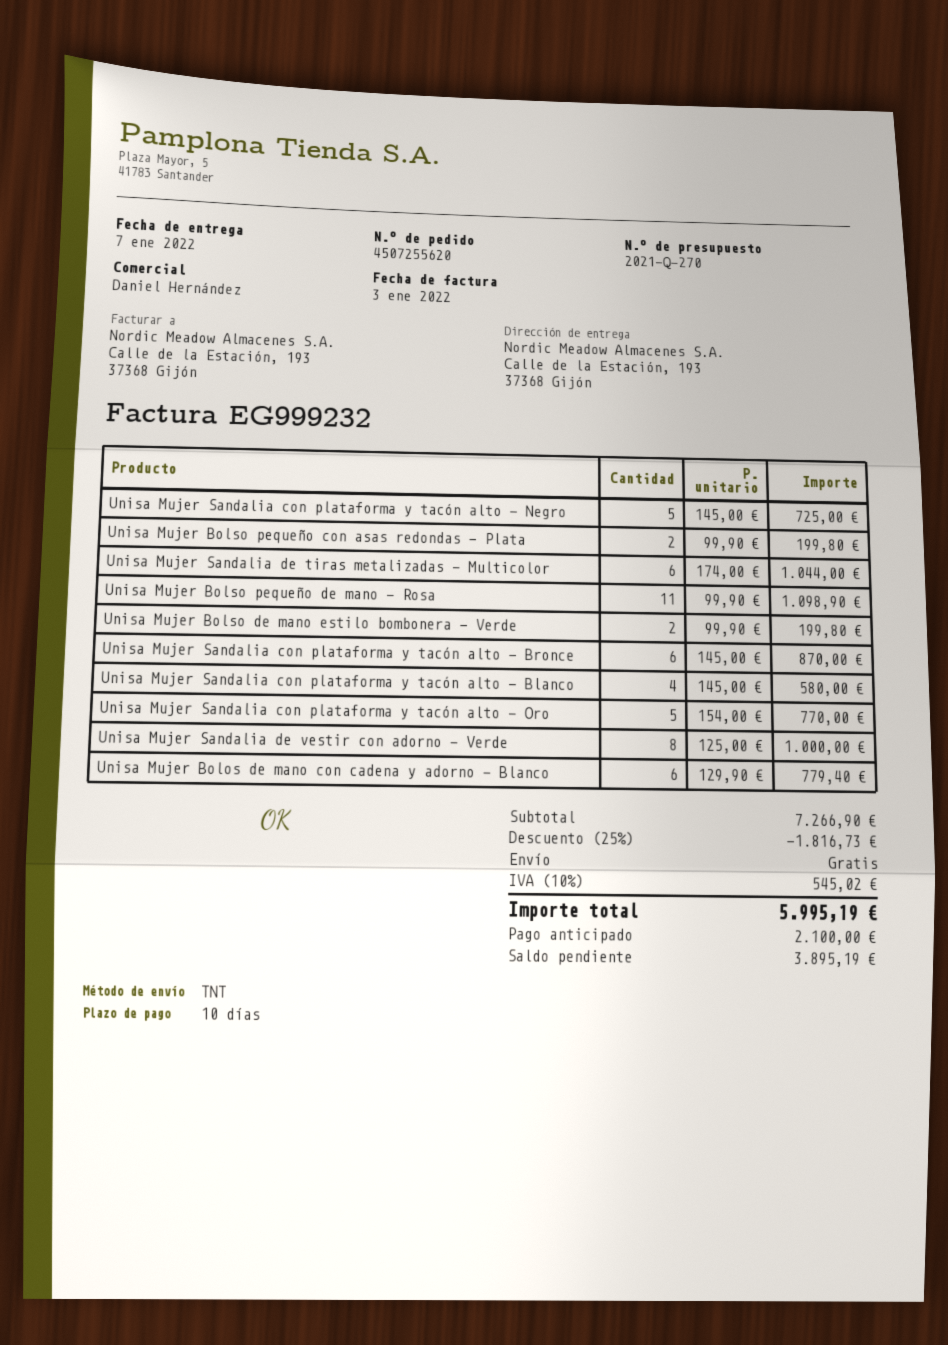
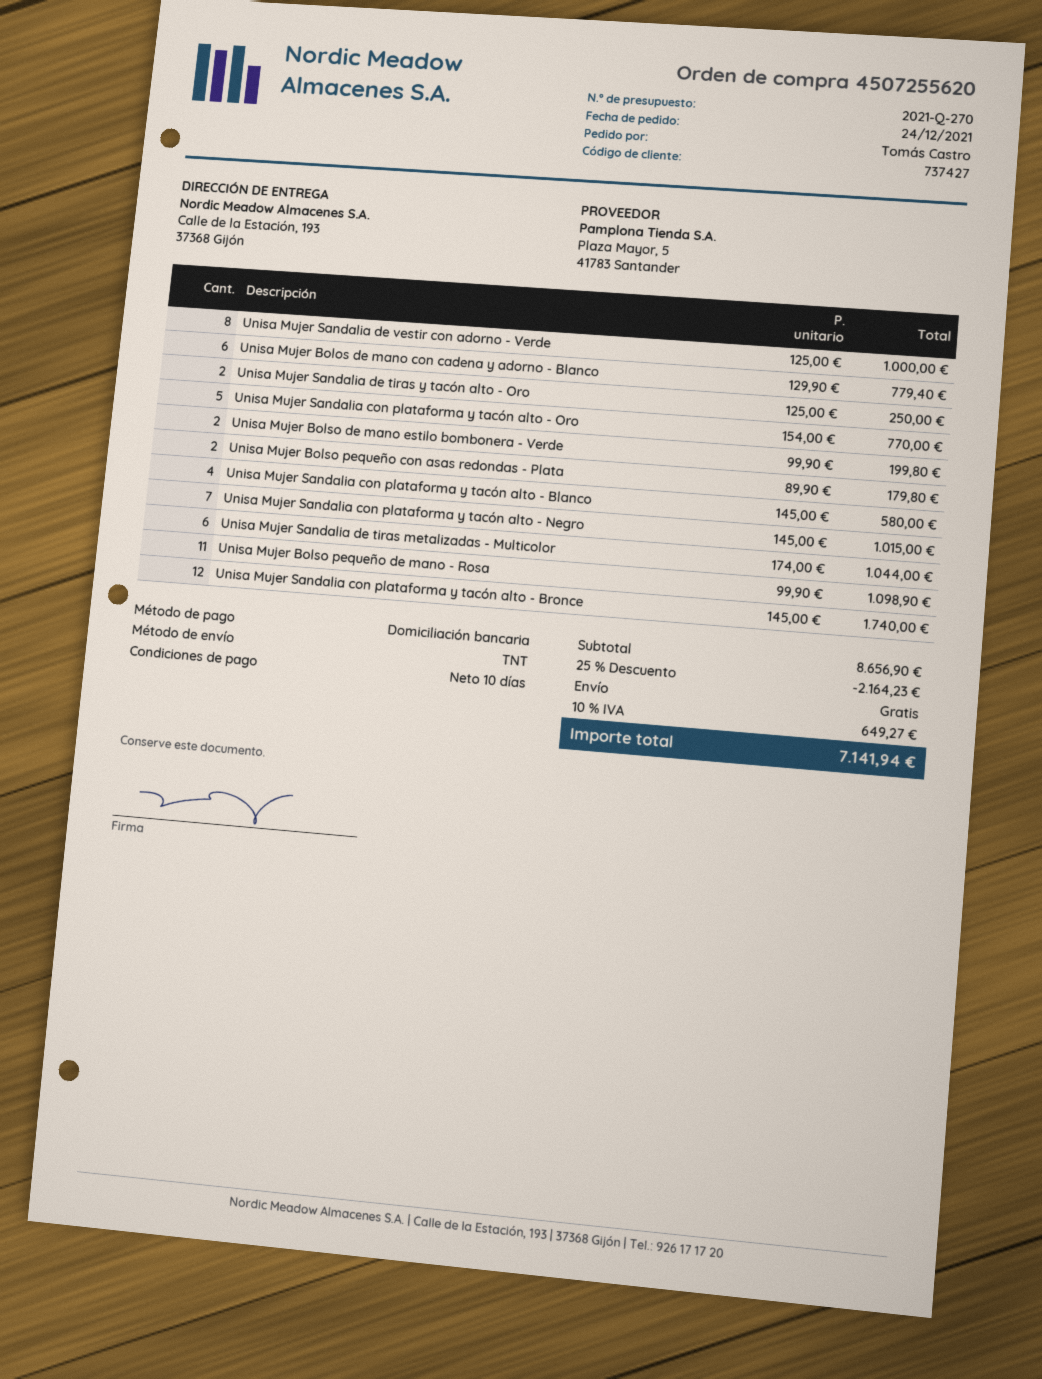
Unisa Mujer Sandalia con plataforma y tacón alto - Negro: 5 x 145.00 = 725.00 -> 7 x 145.00 = 1015.00
Unisa Mujer Bolso pequeño con asas redondas - Plata: 2 x 99.90 = 199.80 -> 2 x 89.90 = 179.80
Unisa Mujer Sandalia con plataforma y tacón alto - Bronce: 6 x 145.00 = 870.00 -> 12 x 145.00 = 1740.00
Unisa Mujer Sandalia de tiras y tacón alto - Oro: none -> 2 x 125.00 = 250.00
subtotal: 7266.90 -> 8656.90
discount: 25% = 1816.73 -> 25% = 2164.23
tax: 10% = 545.02 -> 10% = 649.27
total: 5995.19 -> 7141.94

